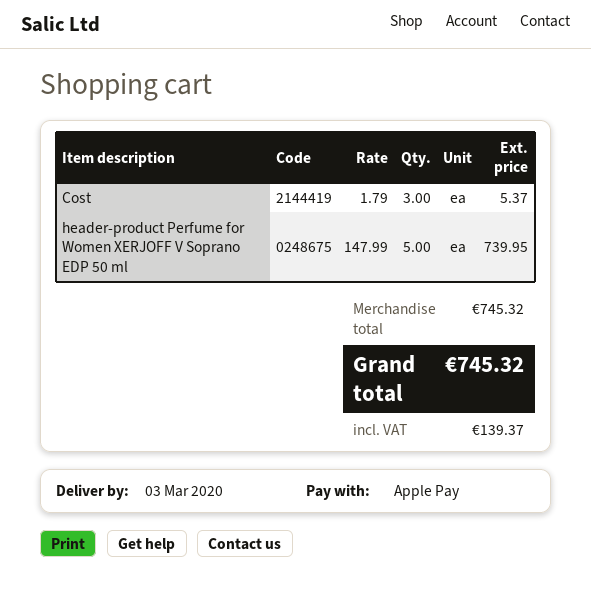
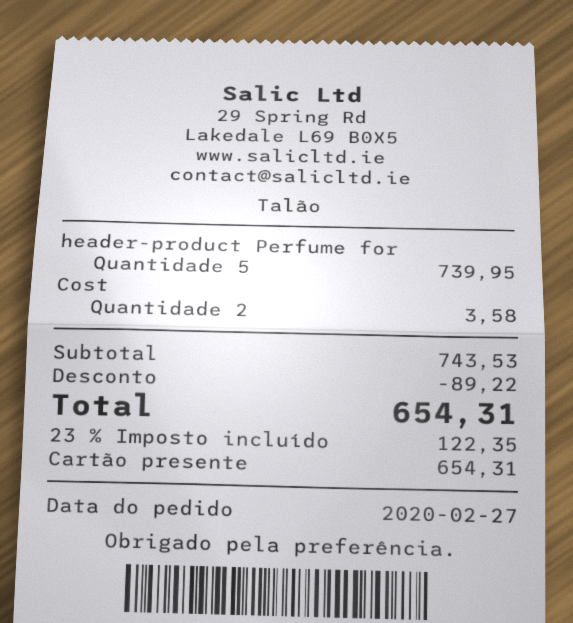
payment method: Apple Pay -> gift card
Cost: 3 for 5.37 -> 2 for 3.58
subtotal: 745.32 -> 743.53
discount: none -> 89.22
tax: 139.37 -> 122.35
total: 745.32 -> 654.31

